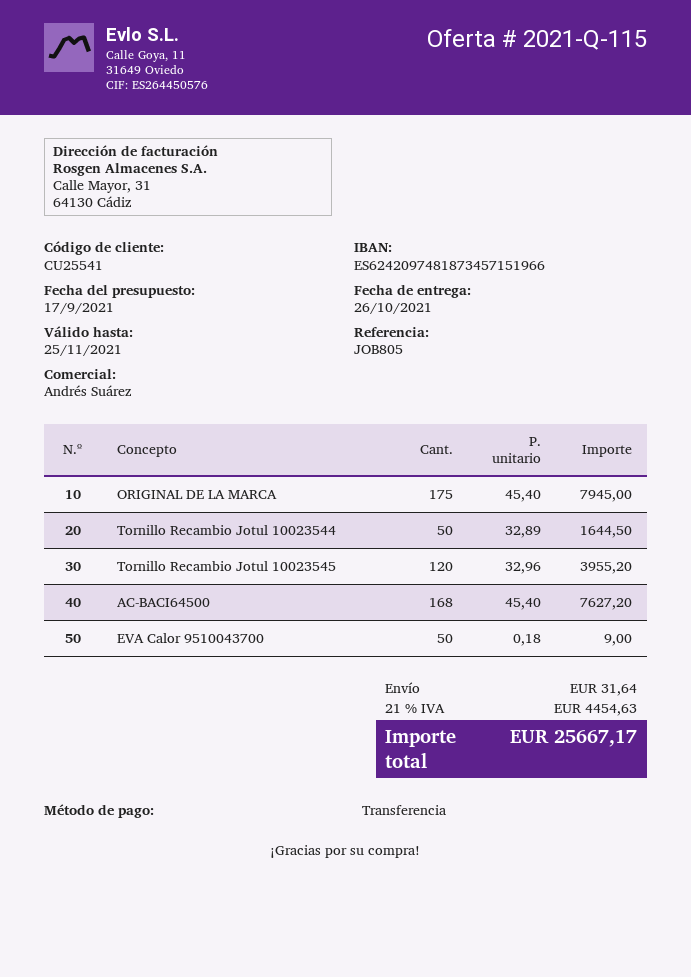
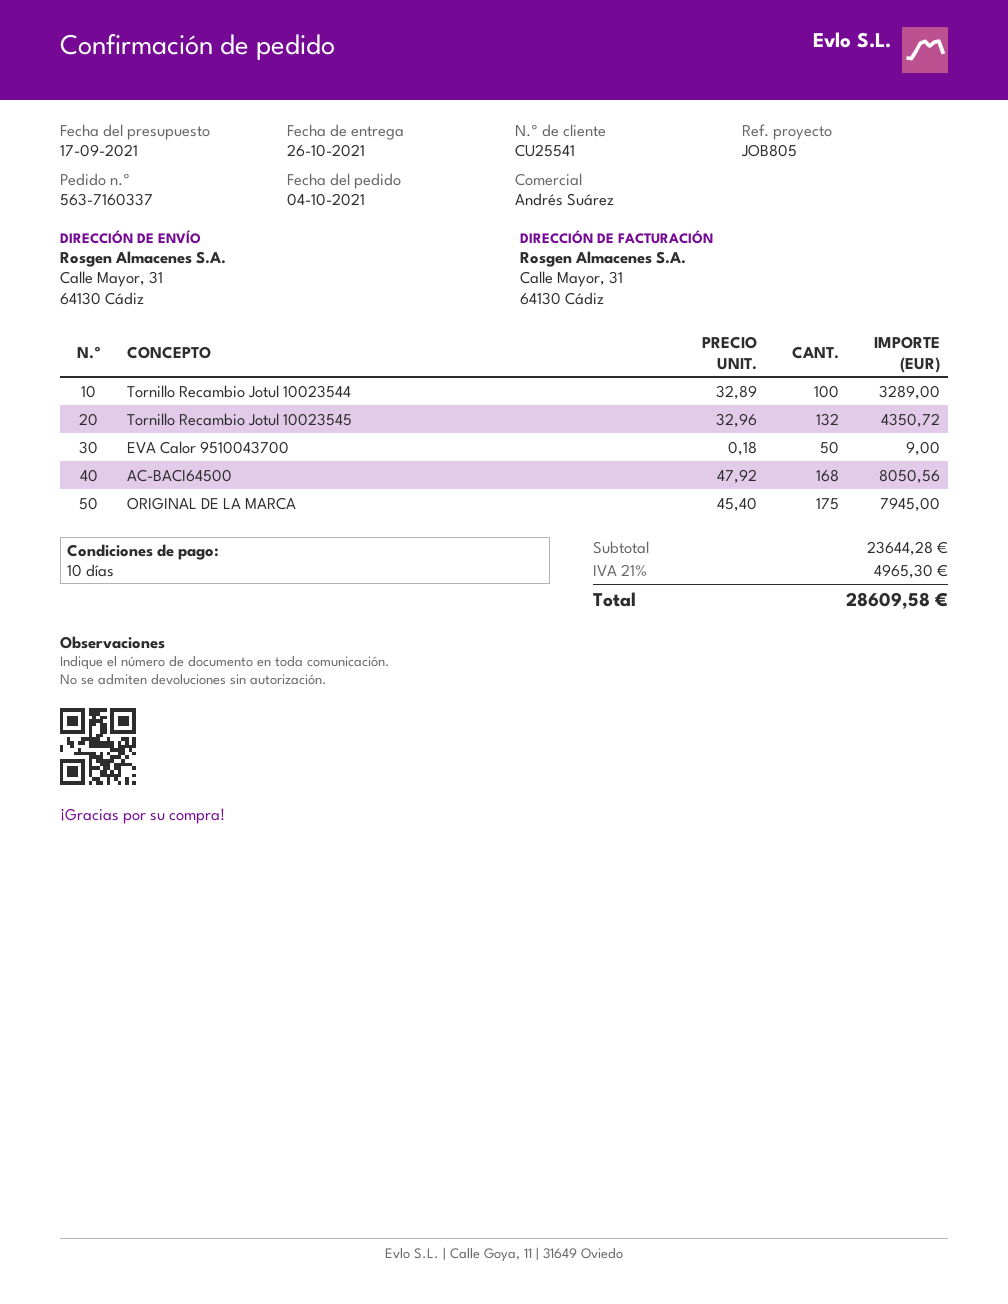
Tornillo Recambio Jotul 10023544: 50 x 32.89 = 1644.50 -> 100 x 32.89 = 3289.00
Tornillo Recambio Jotul 10023545: 120 x 32.96 = 3955.20 -> 132 x 32.96 = 4350.72
AC-BACI64500: 168 x 45.40 = 7627.20 -> 168 x 47.92 = 8050.56
shipping: 31.64 -> none
tax: 21% = 4454.63 -> 21% = 4965.30
total: 25667.17 -> 28609.58

